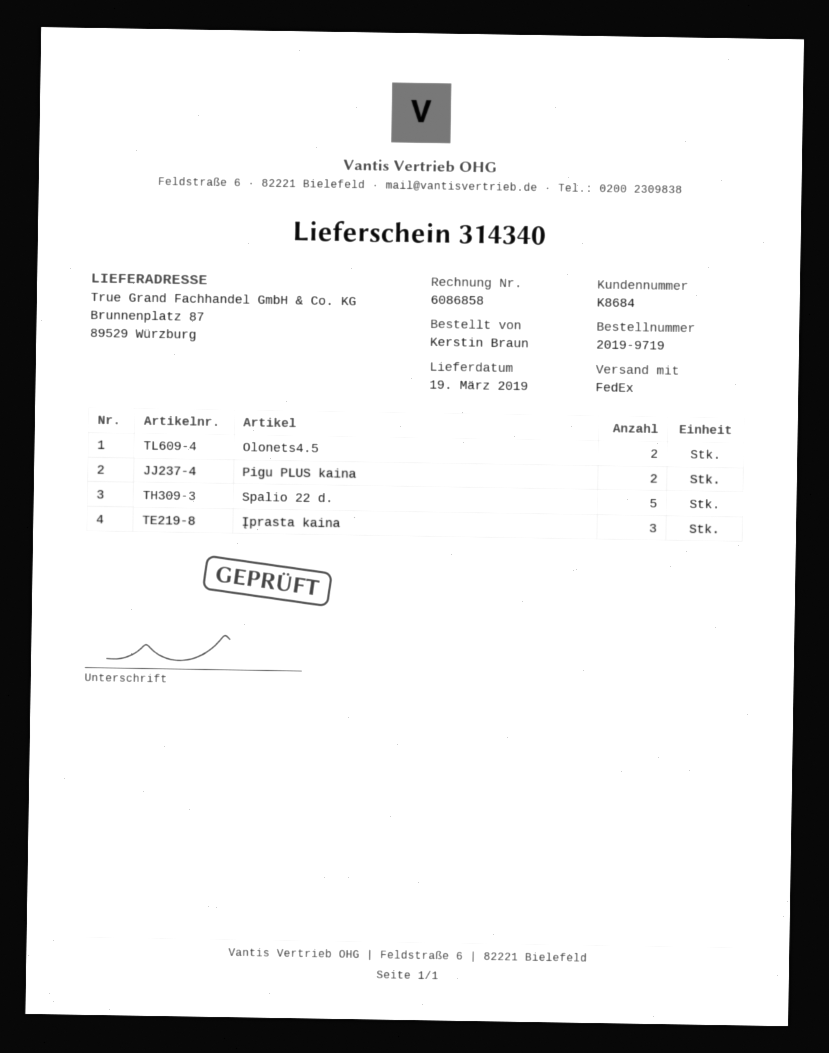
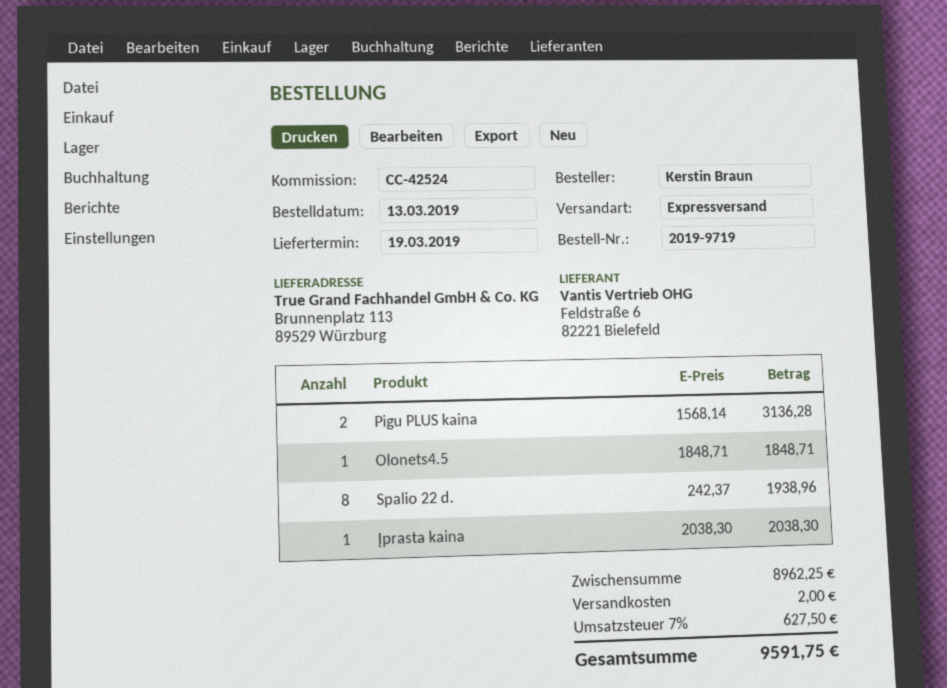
shipping method: FedEx -> express
ship to: Brunnenplatz 87, 89529 Würzburg -> Brunnenplatz 113, 89529 Würzburg
Olonets4.5: 2 -> 1
Spalio 22 d.: 5 -> 8
Įprasta kaina: 3 -> 1

